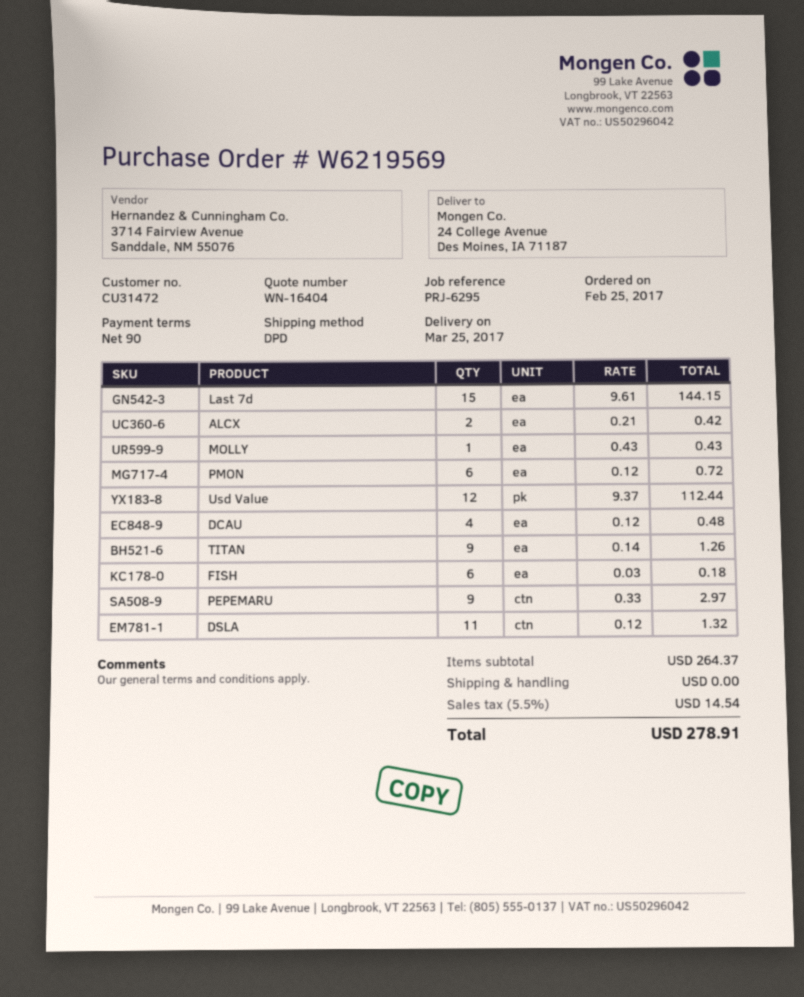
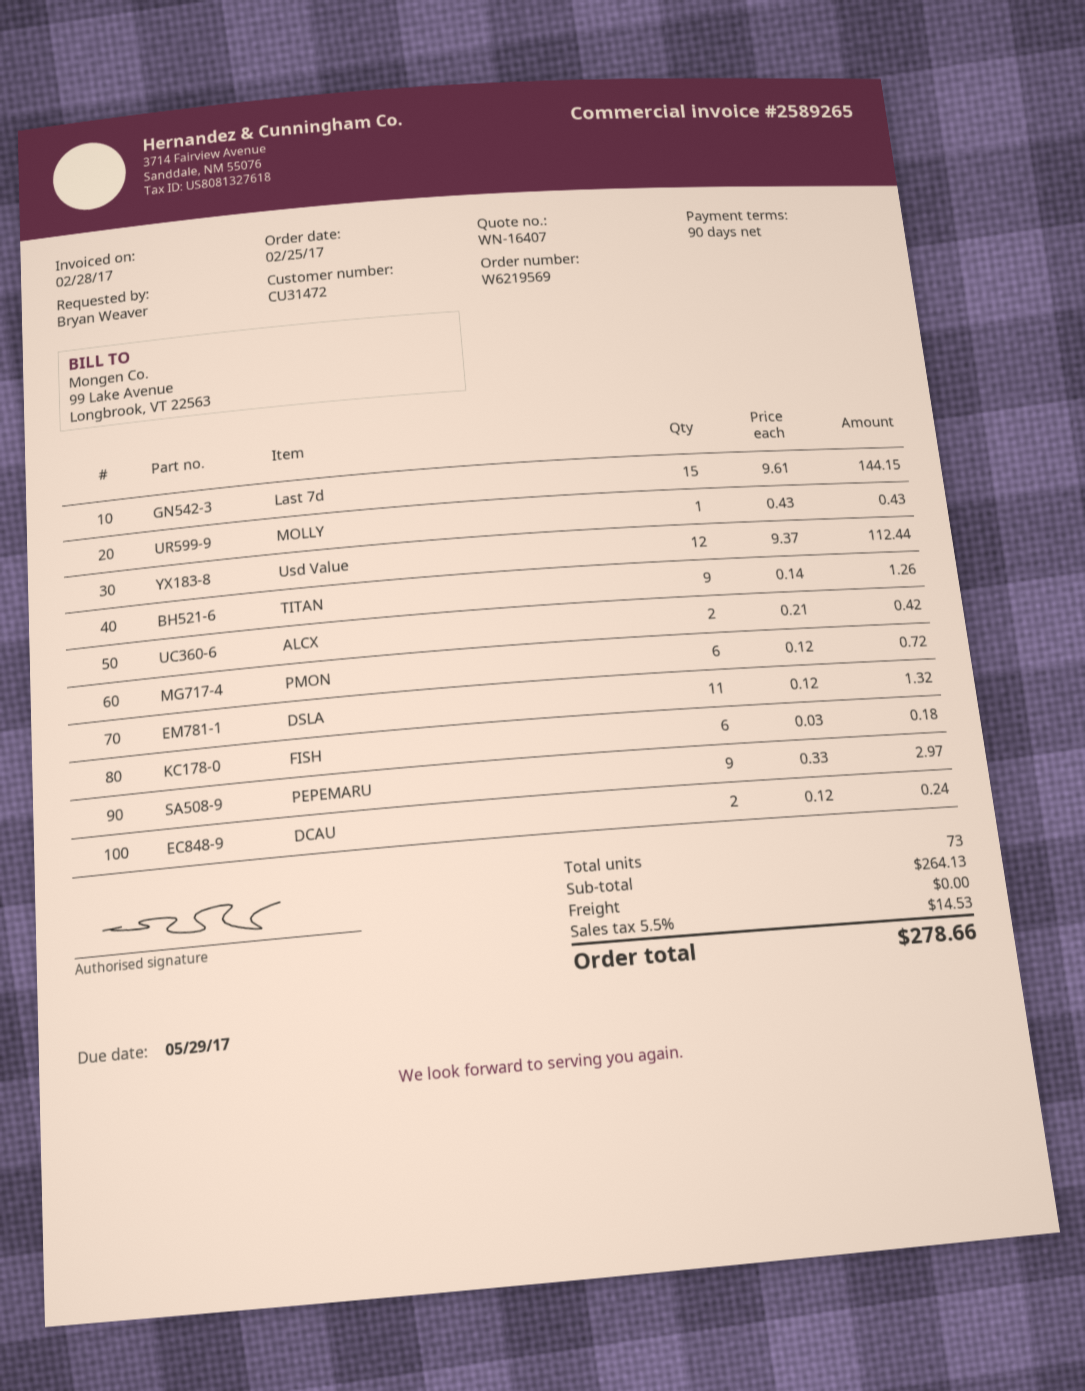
quote number: WN-16404 -> WN-16407
DCAU: 4 x 0.12 = 0.48 -> 2 x 0.12 = 0.24
subtotal: 264.37 -> 264.13
tax: 5.5% = 14.54 -> 5.5% = 14.53
total: 278.91 -> 278.66

